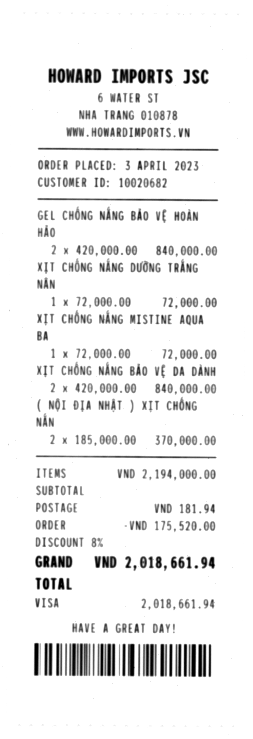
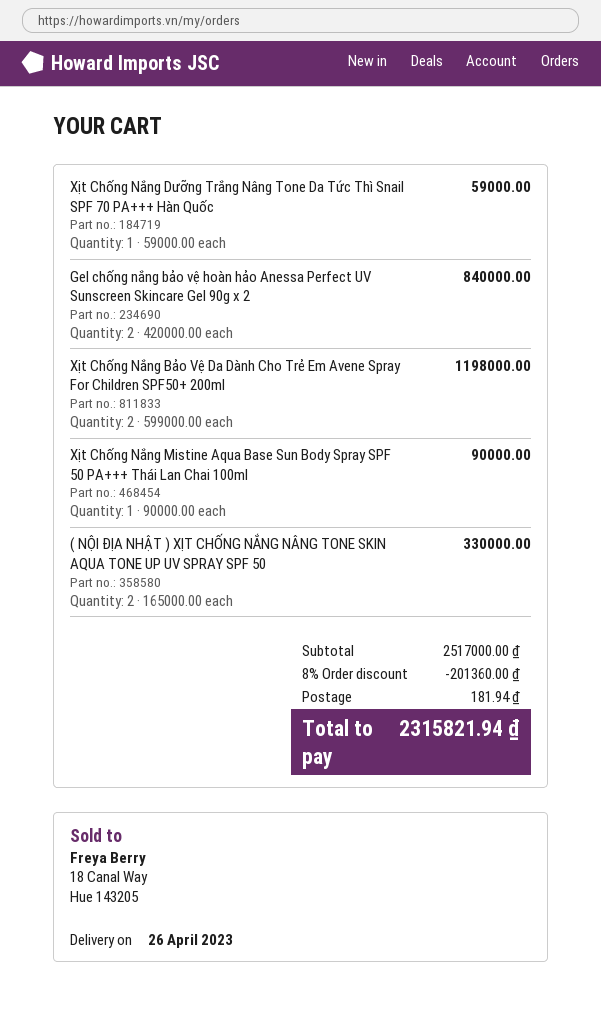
XỊT CHỐNG NẮNG DƯỠNG TRẮNG NÂN: 1 x 72000.00 = 72000.00 -> 1 x 59000.00 = 59000.00
XỊT CHỐNG NẮNG MISTINE AQUA BA: 1 x 72000.00 = 72000.00 -> 1 x 90000.00 = 90000.00
XỊT CHỐNG NẮNG BẢO VỆ DA DÀNH: 2 x 420000.00 = 840000.00 -> 2 x 599000.00 = 1198000.00
( NỘI ĐỊA NHẬT ) XỊT CHỐNG NẮN: 2 x 185000.00 = 370000.00 -> 2 x 165000.00 = 330000.00
subtotal: 2194000.00 -> 2517000.00
discount: 8% = 175520.00 -> 8% = 201360.00
total: 2018661.94 -> 2315821.94

